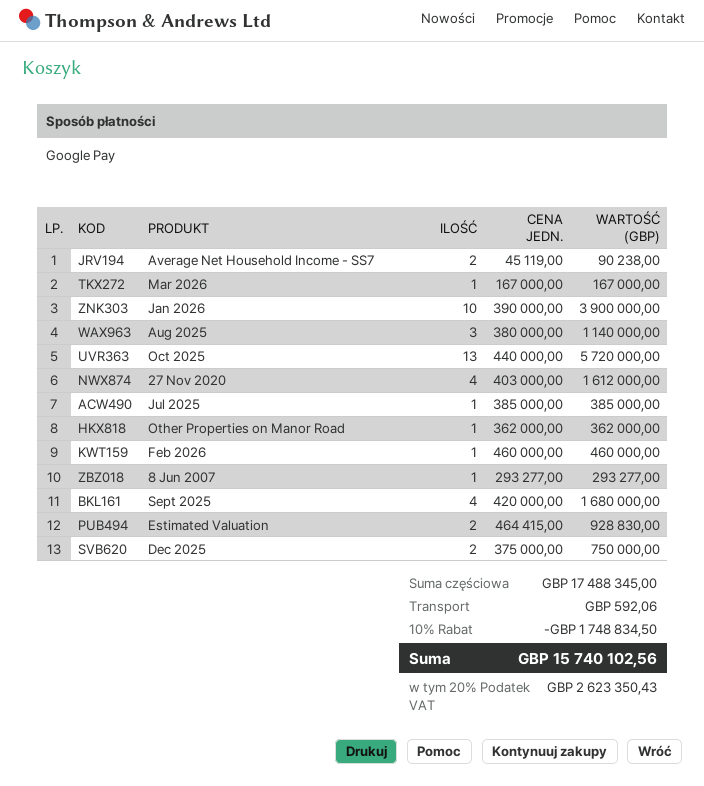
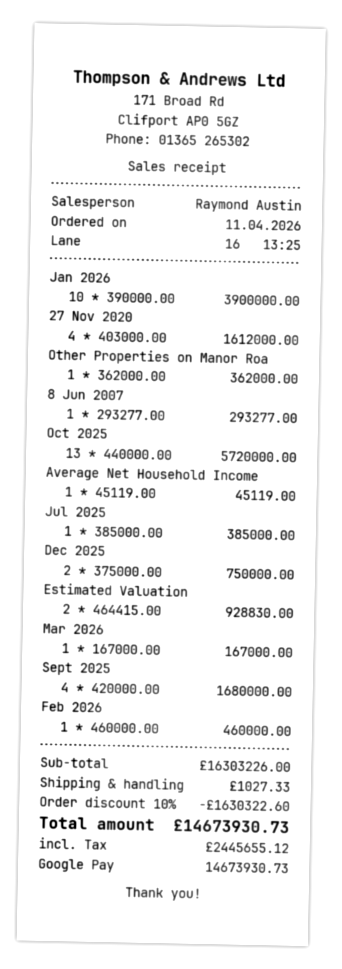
Average Net Household Income - SS7: 2 x 45119.00 = 90238.00 -> 1 x 45119.00 = 45119.00
Aug 2025: 3 x 380000.00 = 1140000.00 -> none
subtotal: 17488345.00 -> 16303226.00
discount: 10% = 1748834.50 -> 10% = 1630322.60
shipping: 592.06 -> 1027.33
tax: 2623350.43 -> 2445655.12
total: 15740102.56 -> 14673930.73

